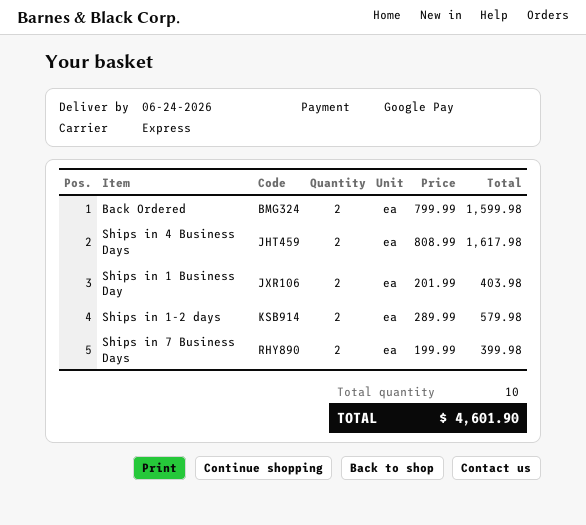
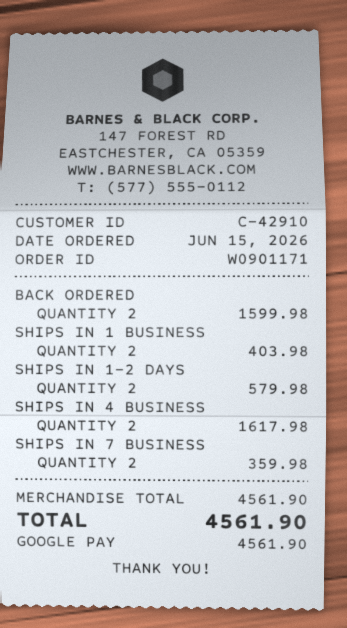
Ships in 7 Business Days: 2 for 399.98 -> 2 for 359.98
total: 4601.90 -> 4561.90

